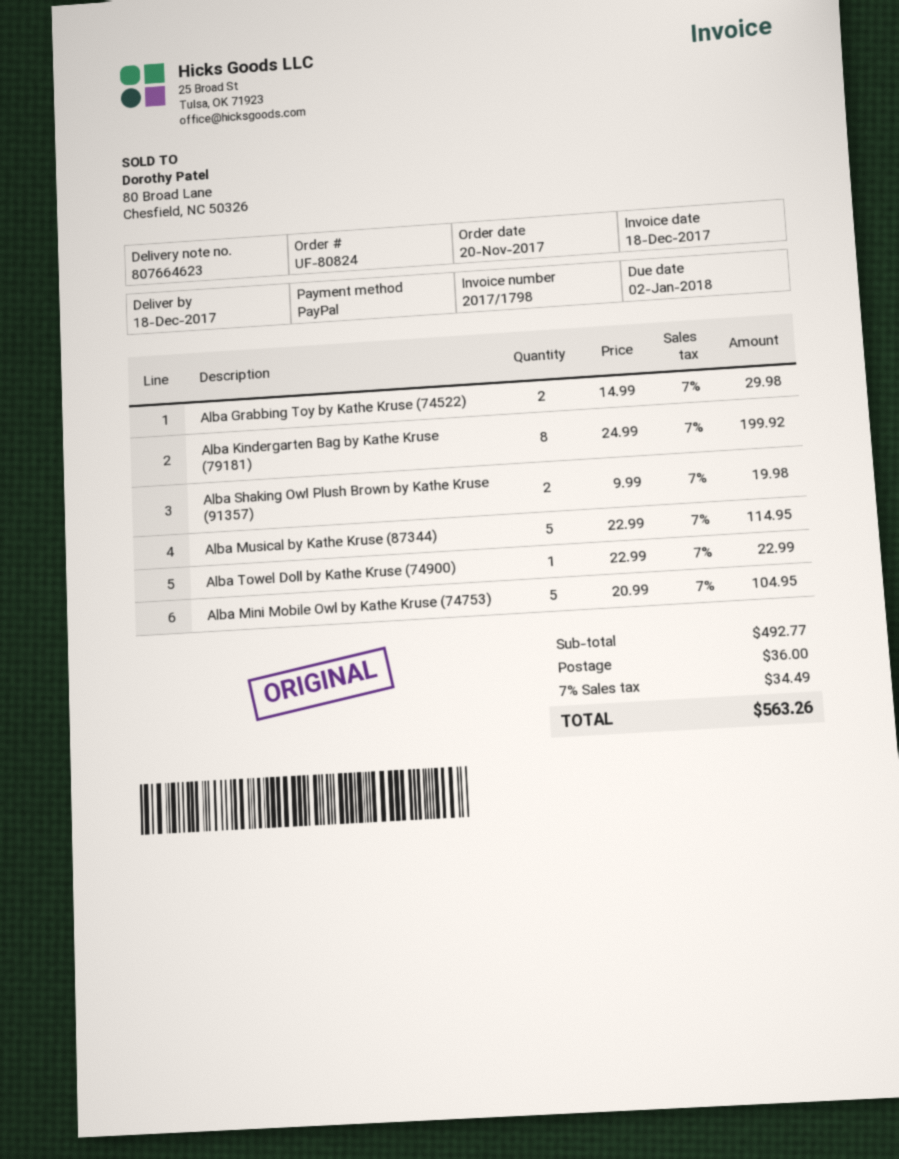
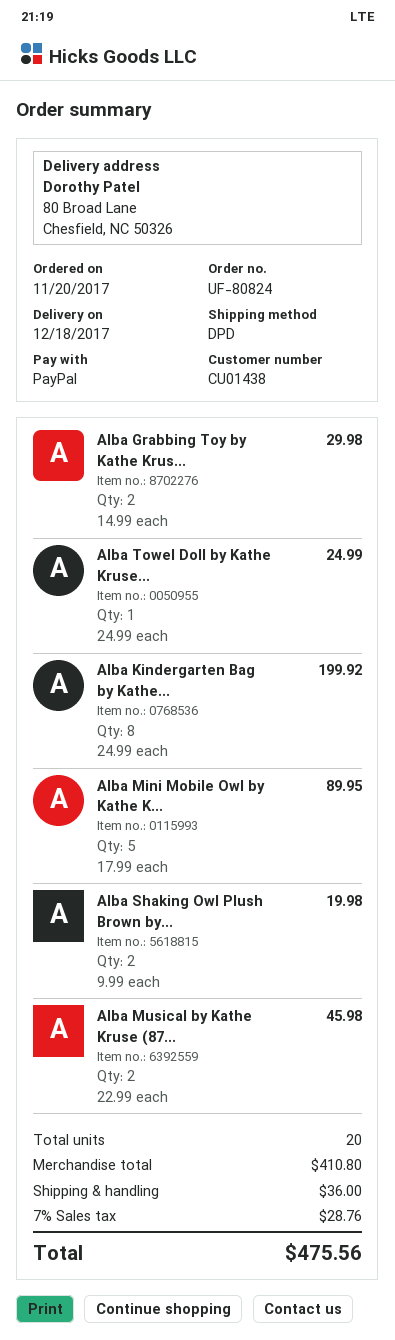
Alba Musical by Kathe Kruse (87344): 5 x 22.99 = 114.95 -> 2 x 22.99 = 45.98
Alba Towel Doll by Kathe Kruse (74900): 1 x 22.99 = 22.99 -> 1 x 24.99 = 24.99
Alba Mini Mobile Owl by Kathe Kruse (74753): 5 x 20.99 = 104.95 -> 5 x 17.99 = 89.95
subtotal: 492.77 -> 410.80
tax: 7% = 34.49 -> 7% = 28.76
total: 563.26 -> 475.56

